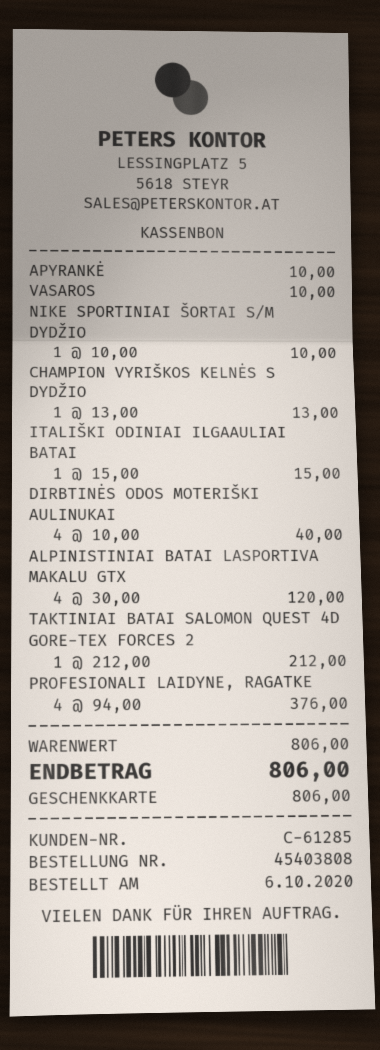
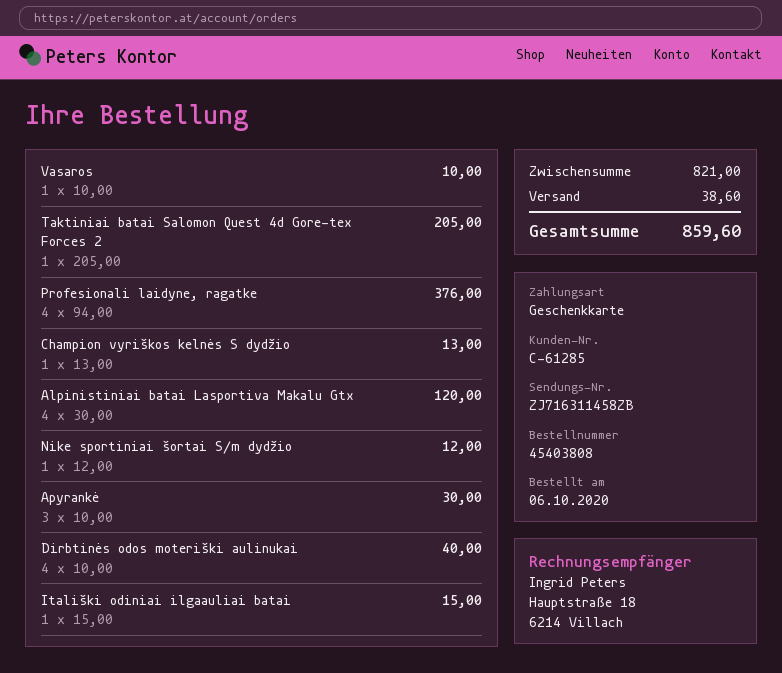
APYRANKĖ: 1 x 10.00 = 10.00 -> 3 x 10.00 = 30.00
NIKE SPORTINIAI ŠORTAI S/M DYDŽIO: 1 x 10.00 = 10.00 -> 1 x 12.00 = 12.00
TAKTINIAI BATAI SALOMON QUEST 4D GORE-TEX FORCES 2: 1 x 212.00 = 212.00 -> 1 x 205.00 = 205.00
subtotal: 806.00 -> 821.00
shipping: none -> 38.60
total: 806.00 -> 859.60

